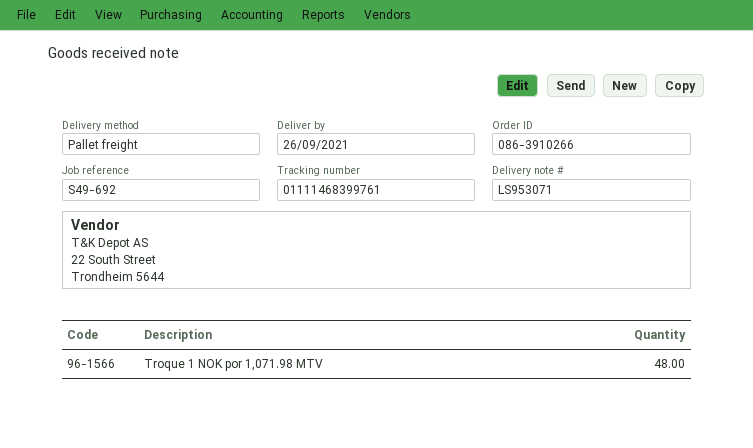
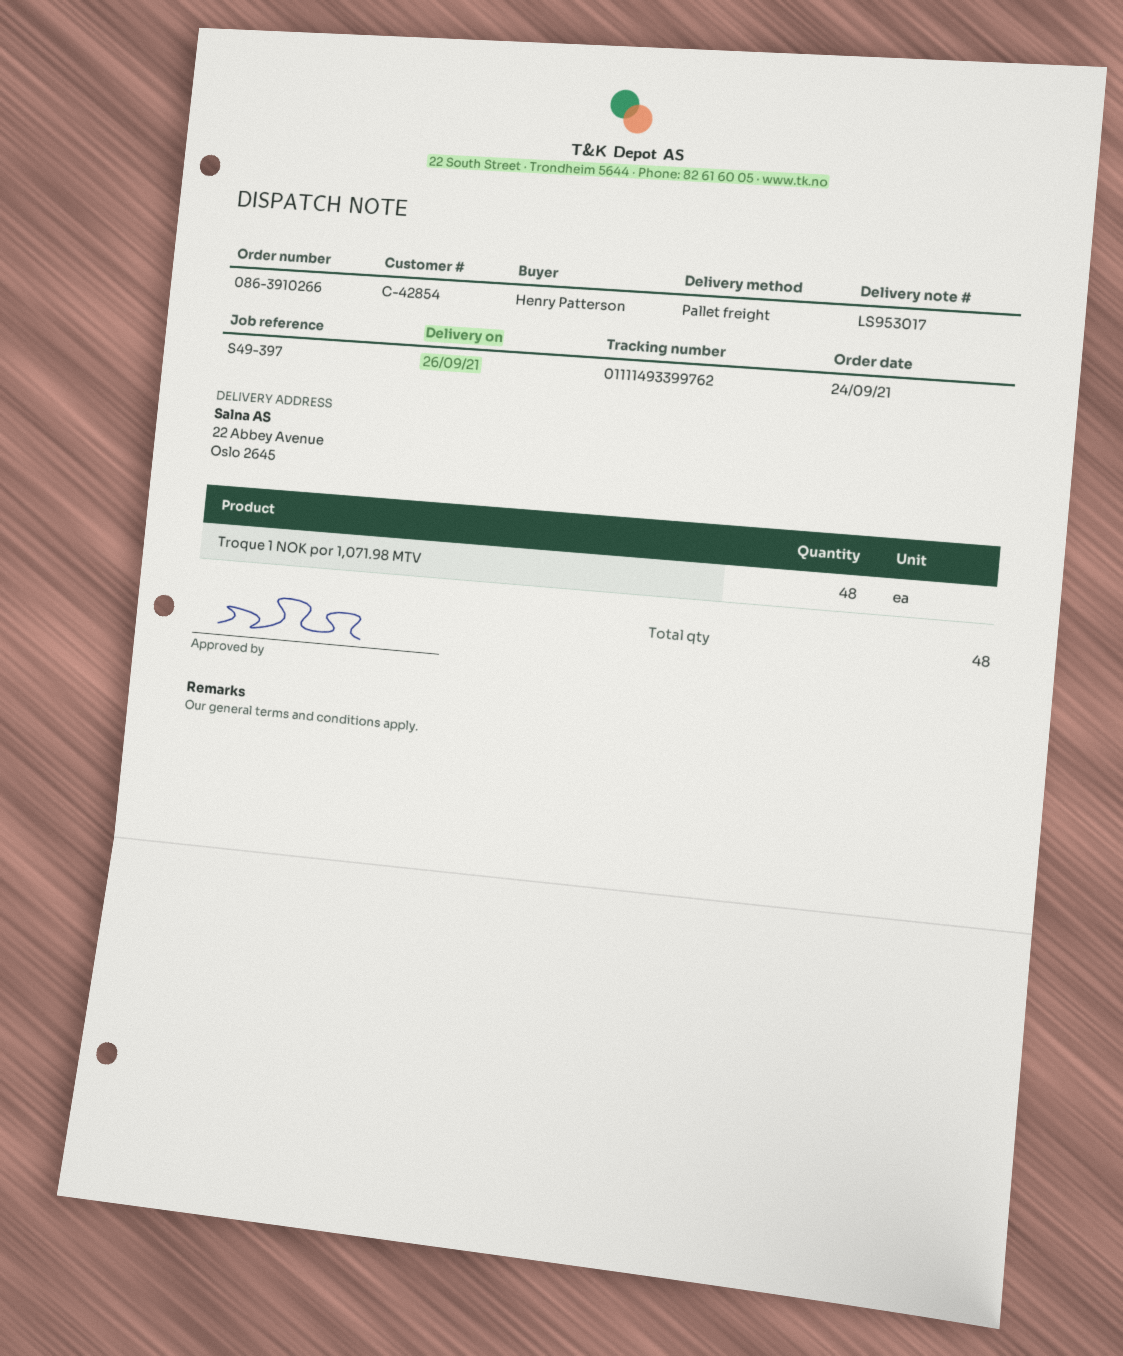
delivery note number: LS953071 -> LS953017
reference: S49-692 -> S49-397
tracking number: 01111468399761 -> 01111493399762

